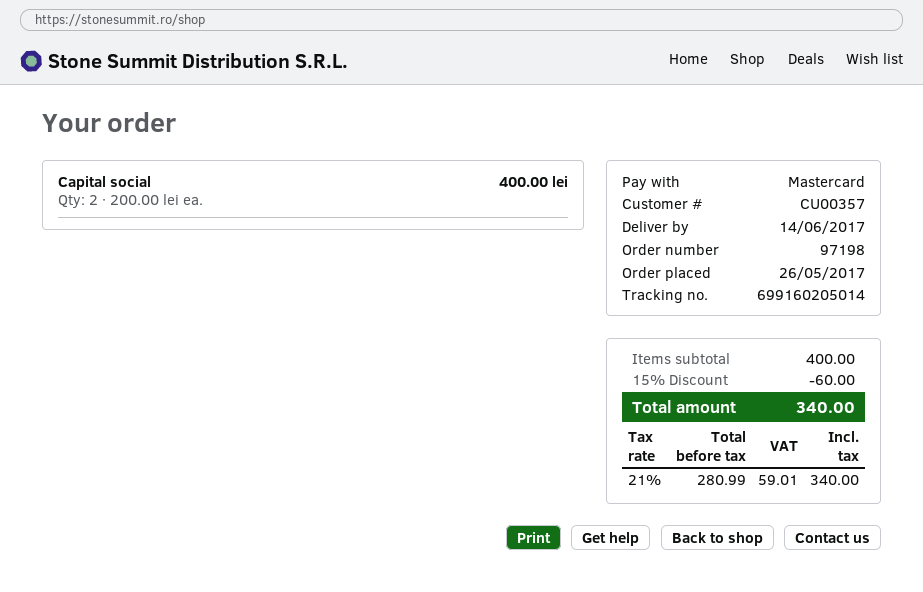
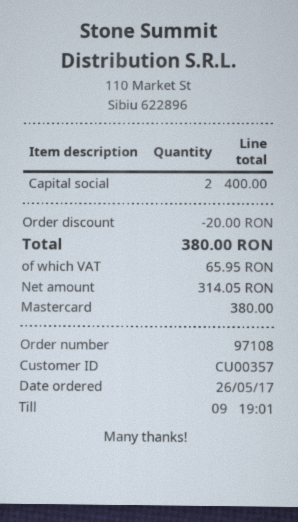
order number: 97198 -> 97108
discount: 60.00 -> 20.00
net: 280.99 -> 314.05
tax: 59.01 -> 65.95
total: 340.00 -> 380.00

